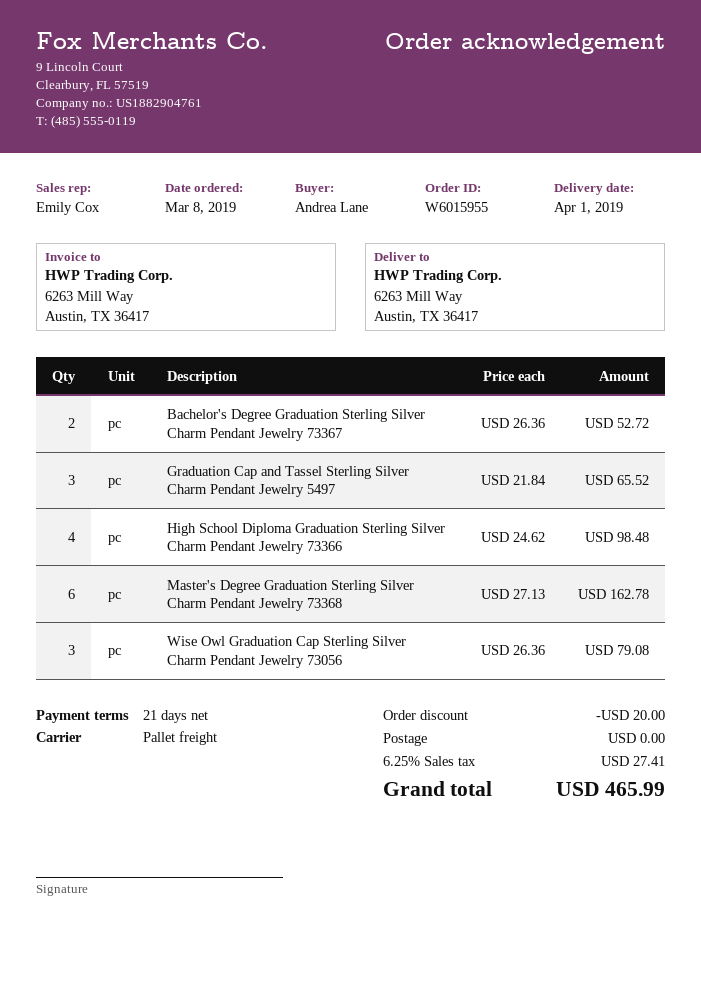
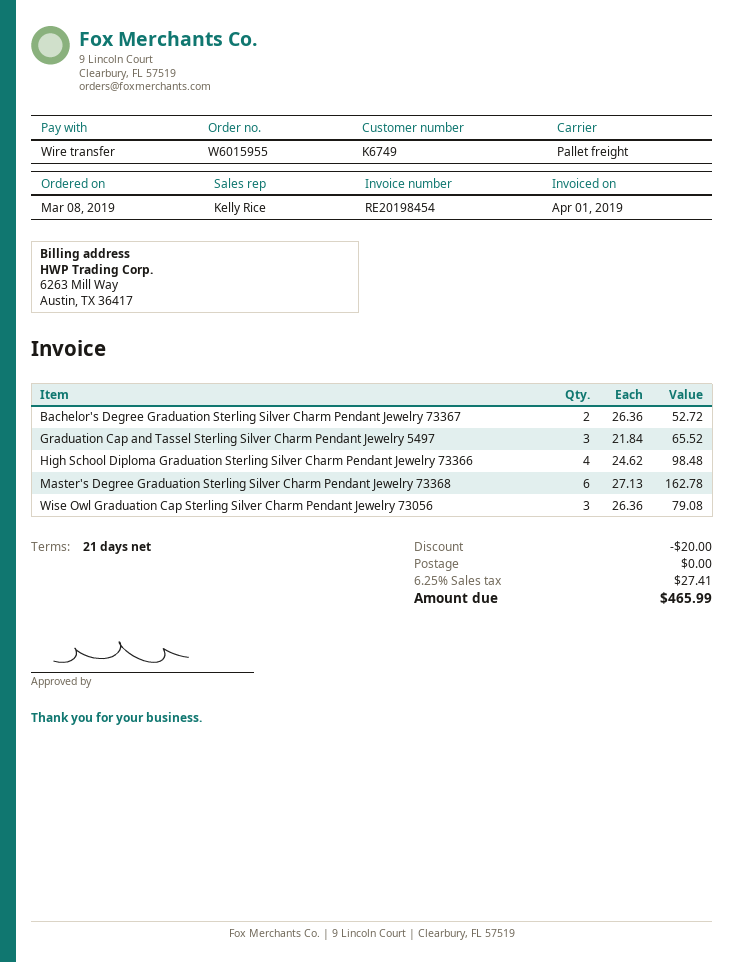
sales rep: Emily Cox -> Kelly Rice

